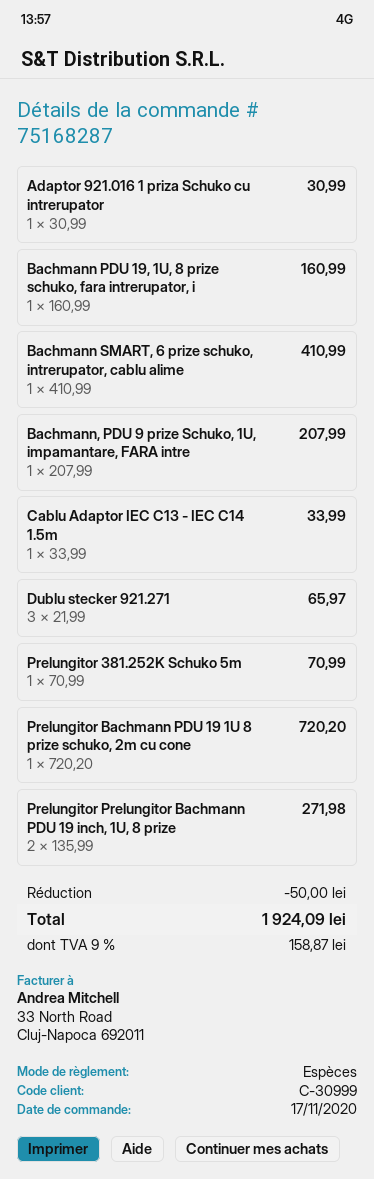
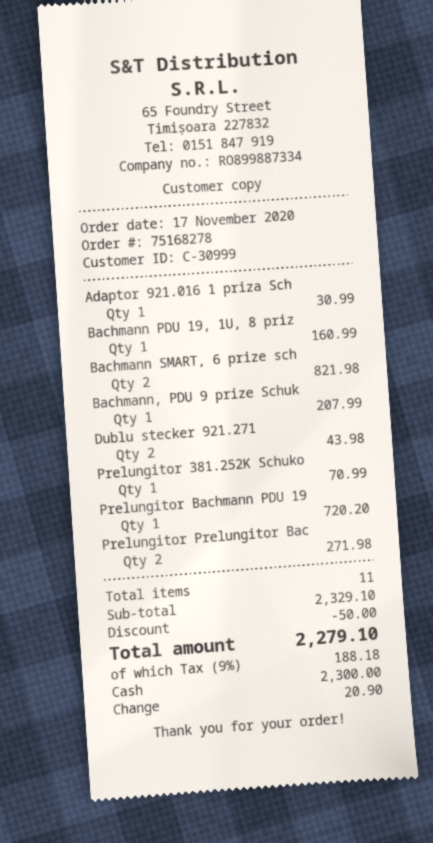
order number: 75168287 -> 75168278
Bachmann SMART, 6 prize schuko, intrerupator, cablu alime: 1 for 410.99 -> 2 for 821.98
Cablu Adaptor IEC C13 - IEC C14 1.5m: 1 for 33.99 -> none
Dublu stecker 921.271: 3 for 65.97 -> 2 for 43.98
tax: 9% = 158.87 -> 9% = 188.18
total: 1924.09 -> 2279.10

